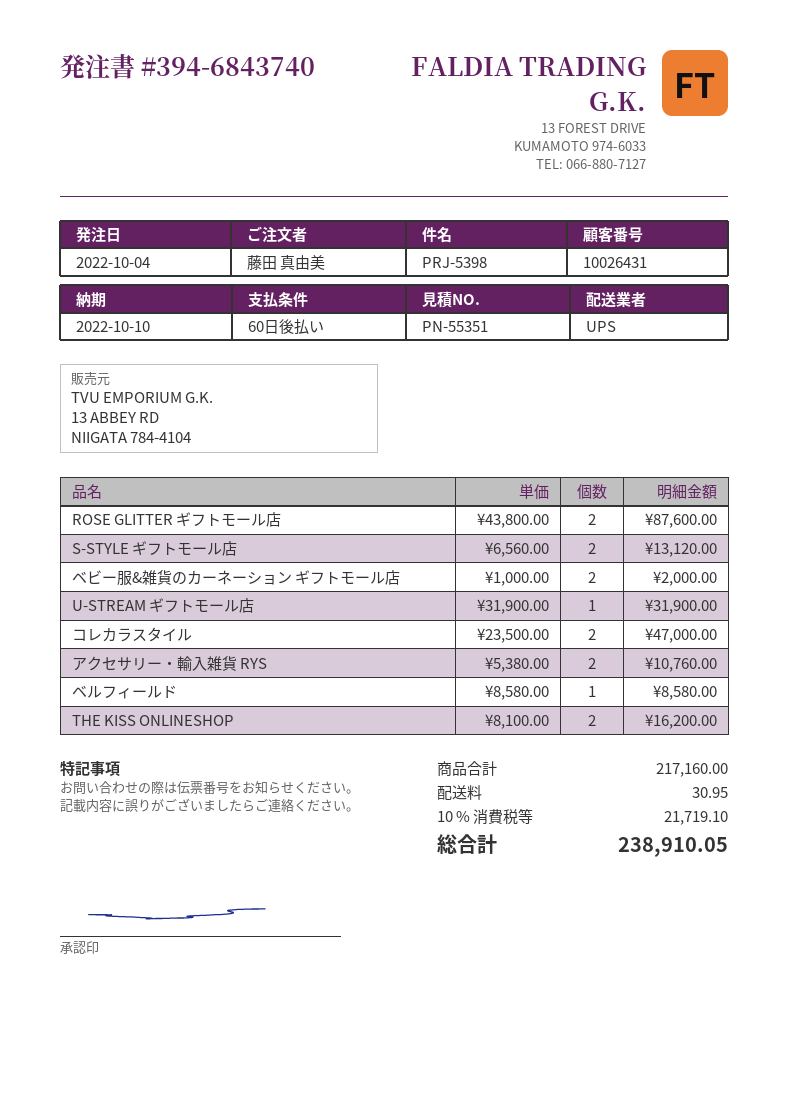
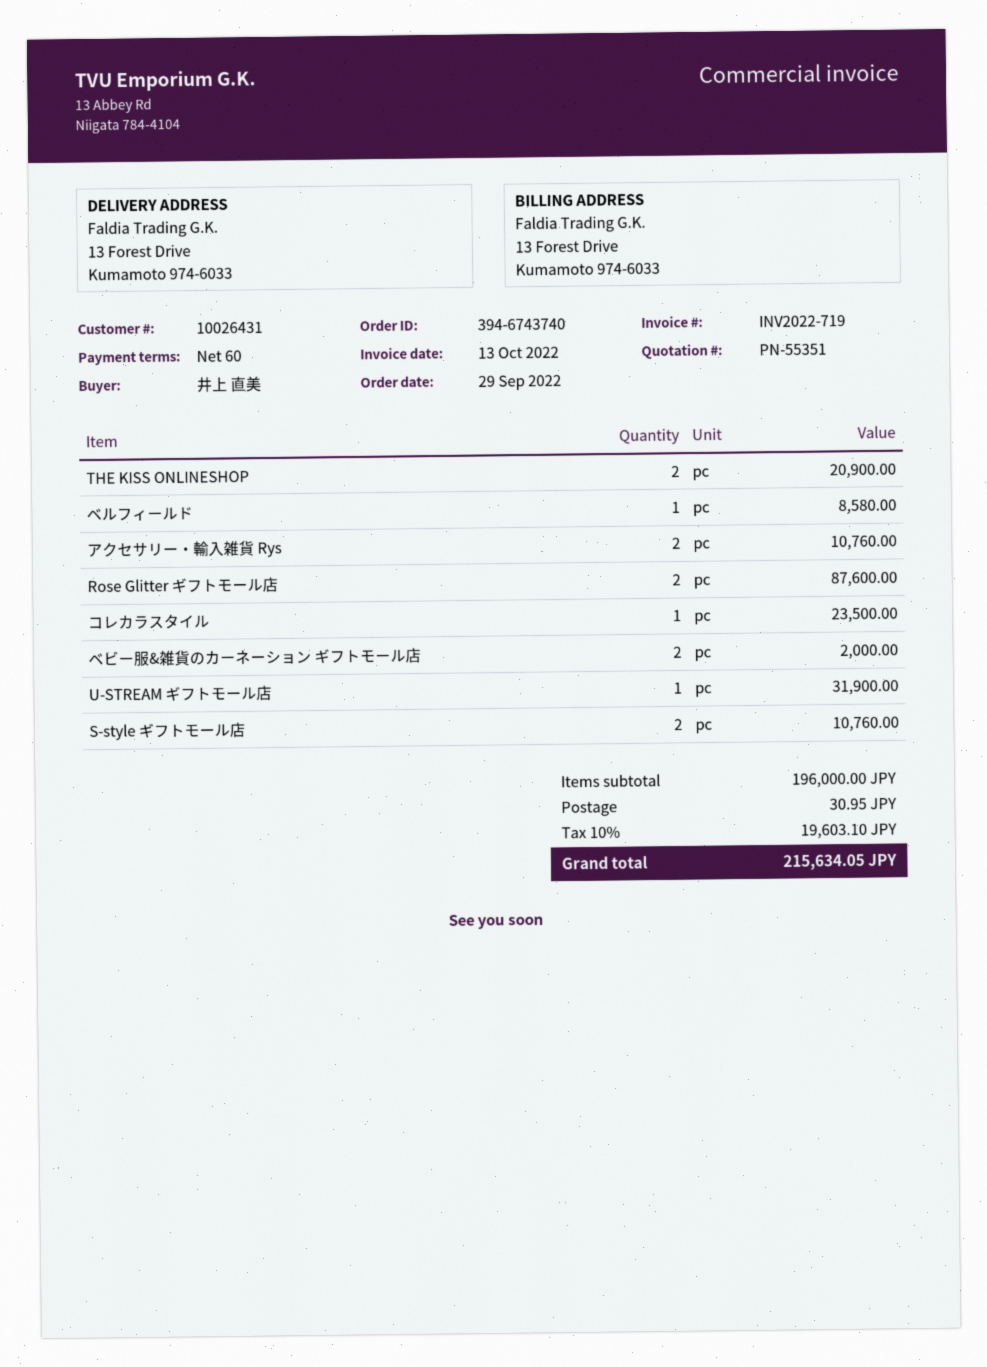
order number: 394-6843740 -> 394-6743740
order date: 2022-10-04 -> 2022-09-29
ordered by: 藤田 真由美 -> 井上 直美
S-STYLE ギフトモール店: 2 for 13120.00 -> 2 for 10760.00
コレカラスタイル: 2 for 47000.00 -> 1 for 23500.00
THE KISS ONLINESHOP: 2 for 16200.00 -> 2 for 20900.00
subtotal: 217160.00 -> 196000.00
tax: 10% = 21719.10 -> 10% = 19603.10
total: 238910.05 -> 215634.05

